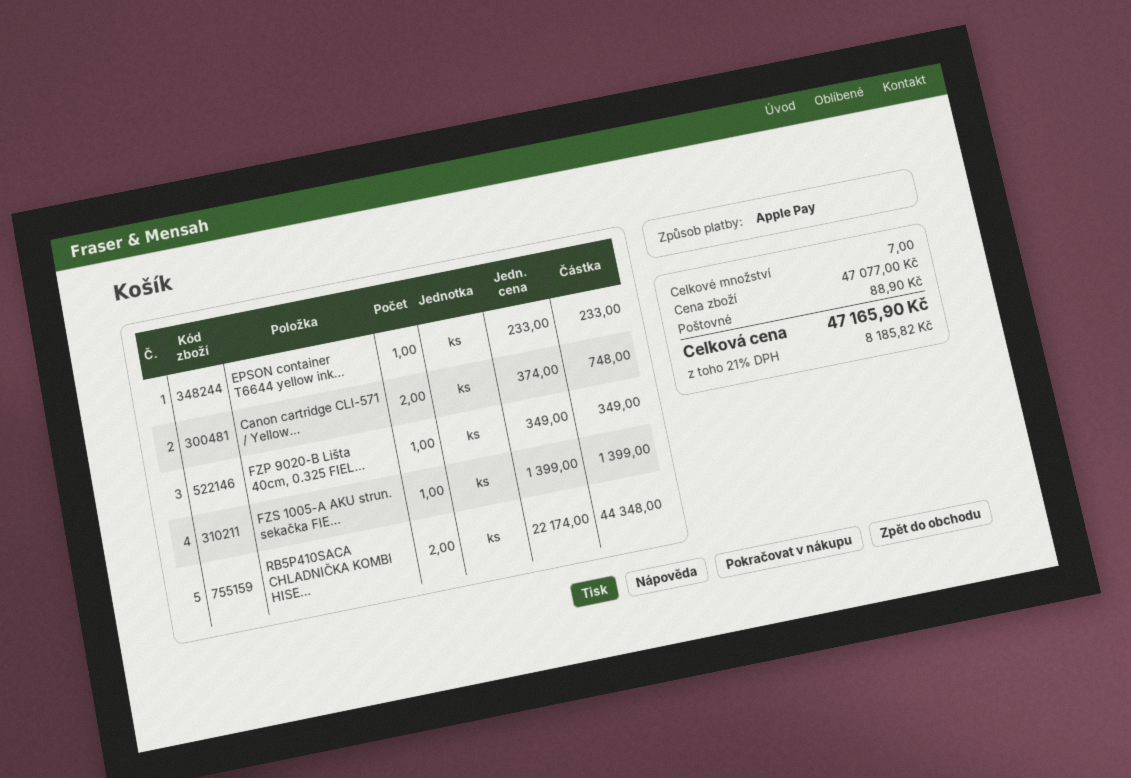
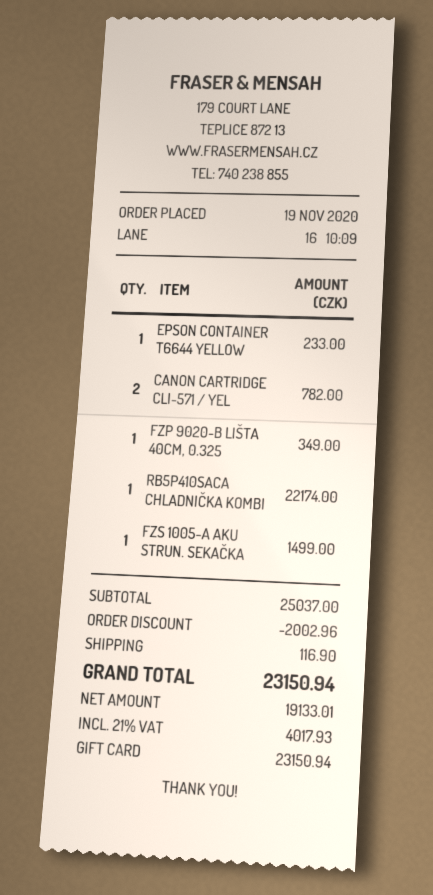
payment method: Apple Pay -> gift card
Canon cartridge CLI-571 / Yellow...: 2 for 748.00 -> 2 for 782.00
FZS 1005-A AKU strun. sekačka FIE...: 1 for 1399.00 -> 1 for 1499.00
RB5P410SACA CHLADNIČKA KOMBI HISE...: 2 for 44348.00 -> 1 for 22174.00
subtotal: 47077.00 -> 25037.00
discount: none -> 2002.96
shipping: 88.90 -> 116.90
tax: 21% = 8185.82 -> 21% = 4017.93
total: 47165.90 -> 23150.94

